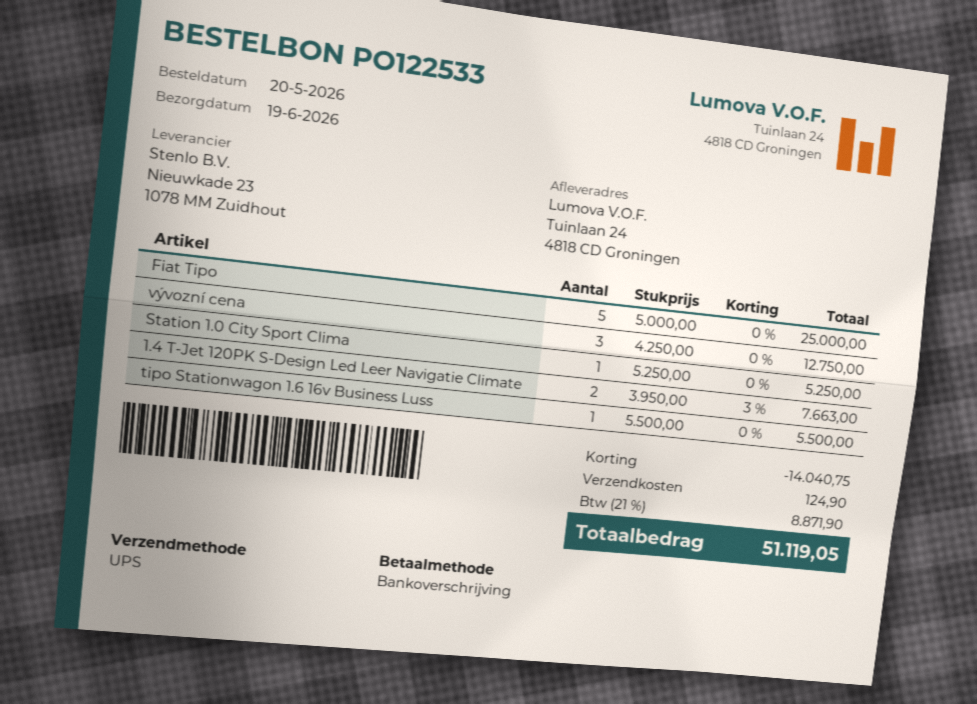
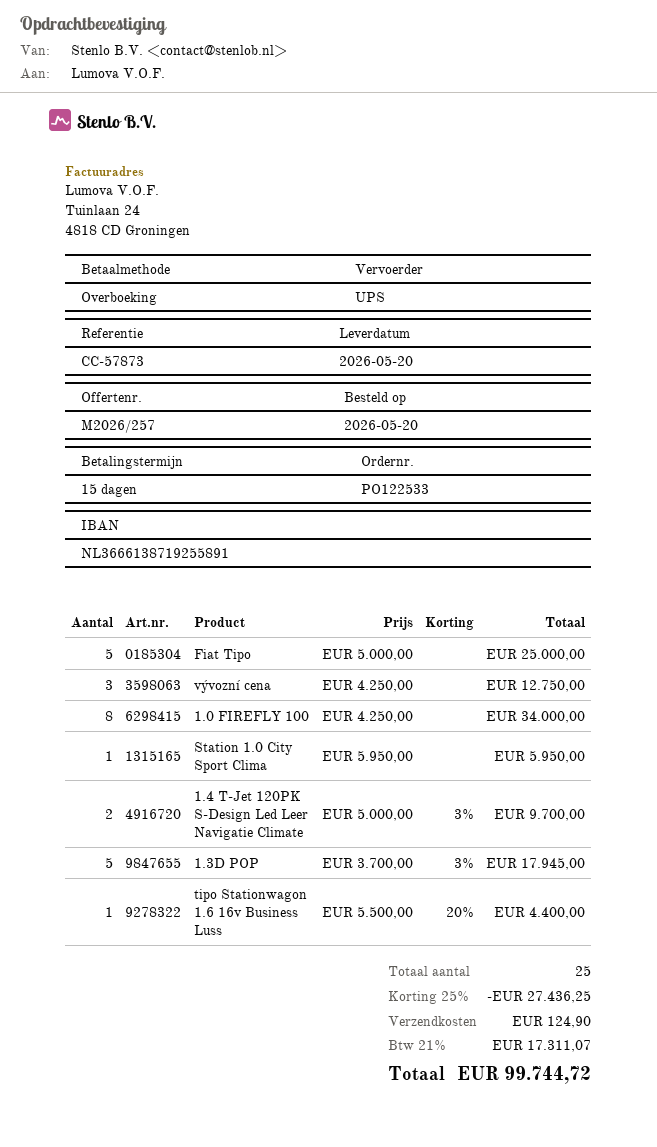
delivery date: 2026-06-19 -> 2026-05-20
Station 1.0 City Sport Clima: 1 x 5250.00 = 5250.00 -> 1 x 5950.00 = 5950.00
1.4 T-Jet 120PK S-Design Led Leer Navigatie Climate: 2 x 3950.00 - 3% = 7663.00 -> 2 x 5000.00 - 3% = 9700.00
tipo Stationwagon 1.6 16v Business Luss: 1 x 5500.00 = 5500.00 -> 1 x 5500.00 - 20% = 4400.00
1.0 FIREFLY 100: none -> 8 x 4250.00 = 34000.00
1.3D POP: none -> 5 x 3700.00 - 3% = 17945.00
discount: 14040.75 -> 27436.25
tax: 21% = 8871.90 -> 21% = 17311.07
total: 51119.05 -> 99744.72

